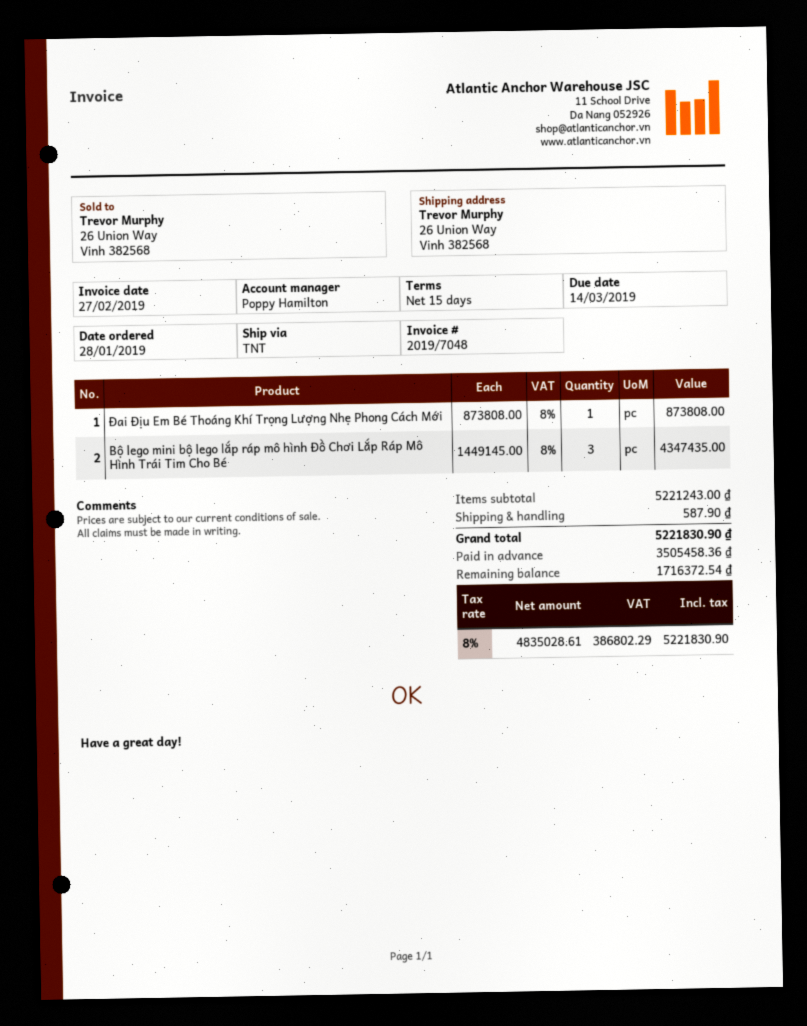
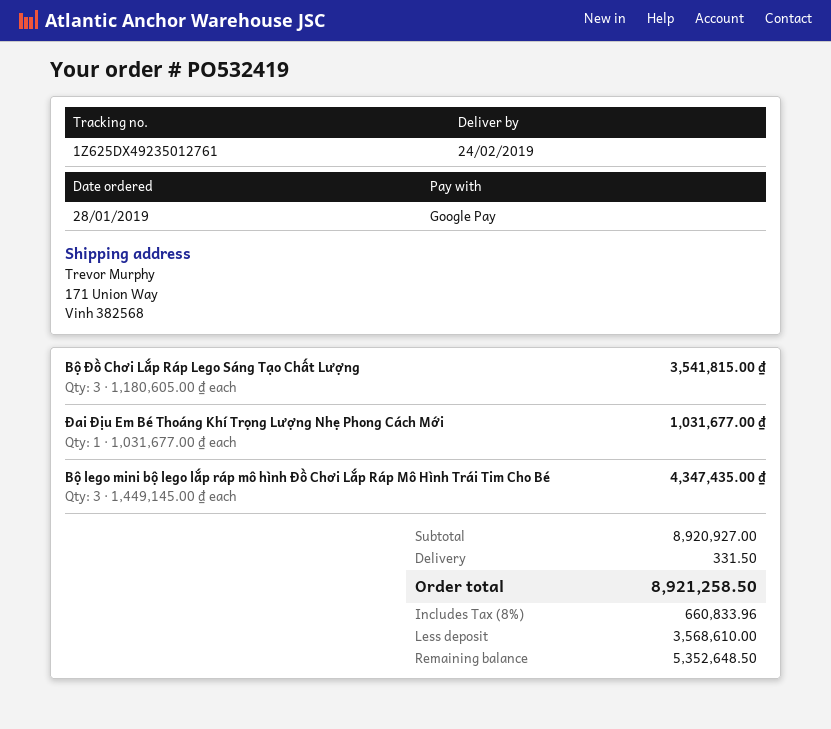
ship to: 26 Union Way, Vinh 382568 -> 171 Union Way, Vinh 382568
Đai Địu Em Bé Thoáng Khí Trọng Lượng Nhẹ Phong Cách Mới: 1 x 873808.00 = 873808.00 -> 1 x 1031677.00 = 1031677.00
Bộ Đồ Chơi Lắp Ráp Lego Sáng Tạo Chất Lượng: none -> 3 x 1180605.00 = 3541815.00
subtotal: 5221243.00 -> 8920927.00
shipping: 587.90 -> 331.50
tax: 8% = 386802.29 -> 8% = 660833.96
total: 5221830.90 -> 8921258.50
deposit: 3505458.36 -> 3568610.00
balance: 1716372.54 -> 5352648.50

